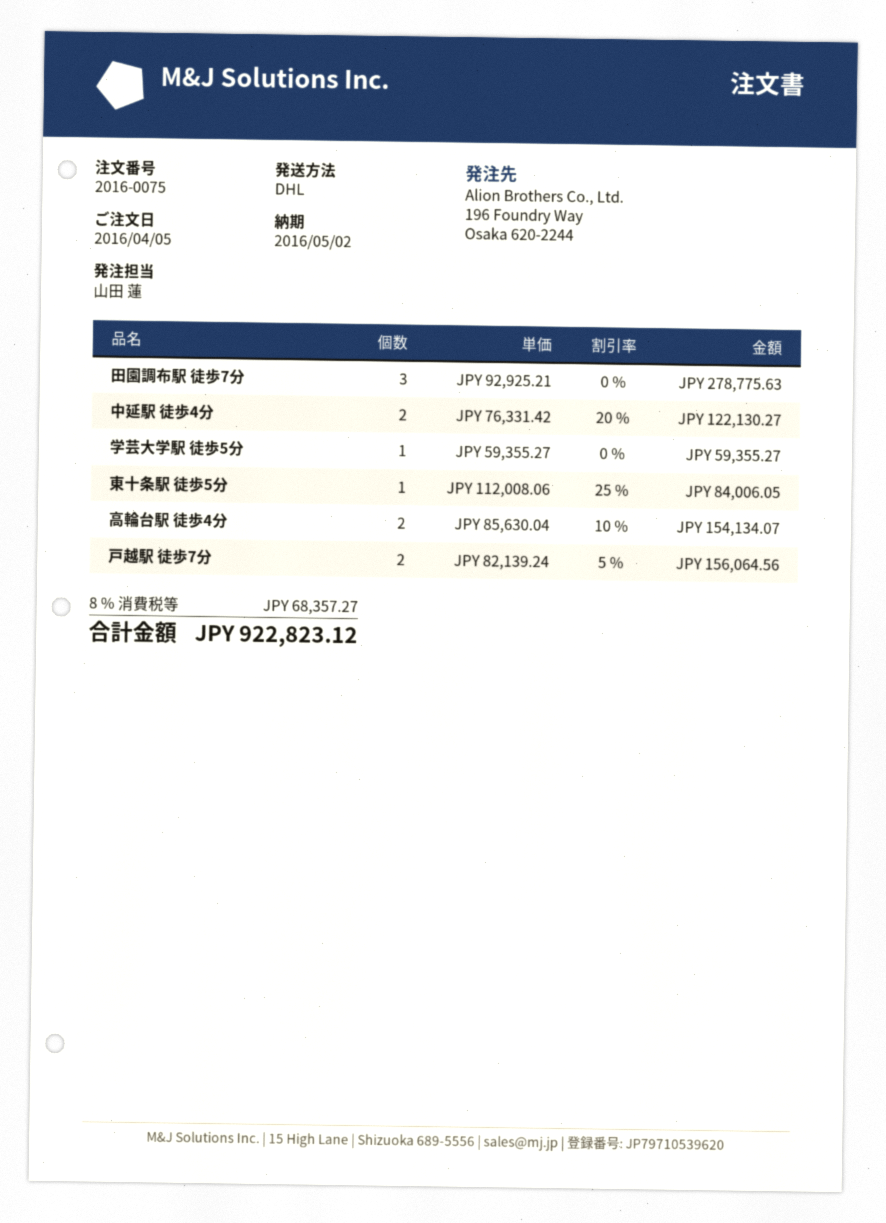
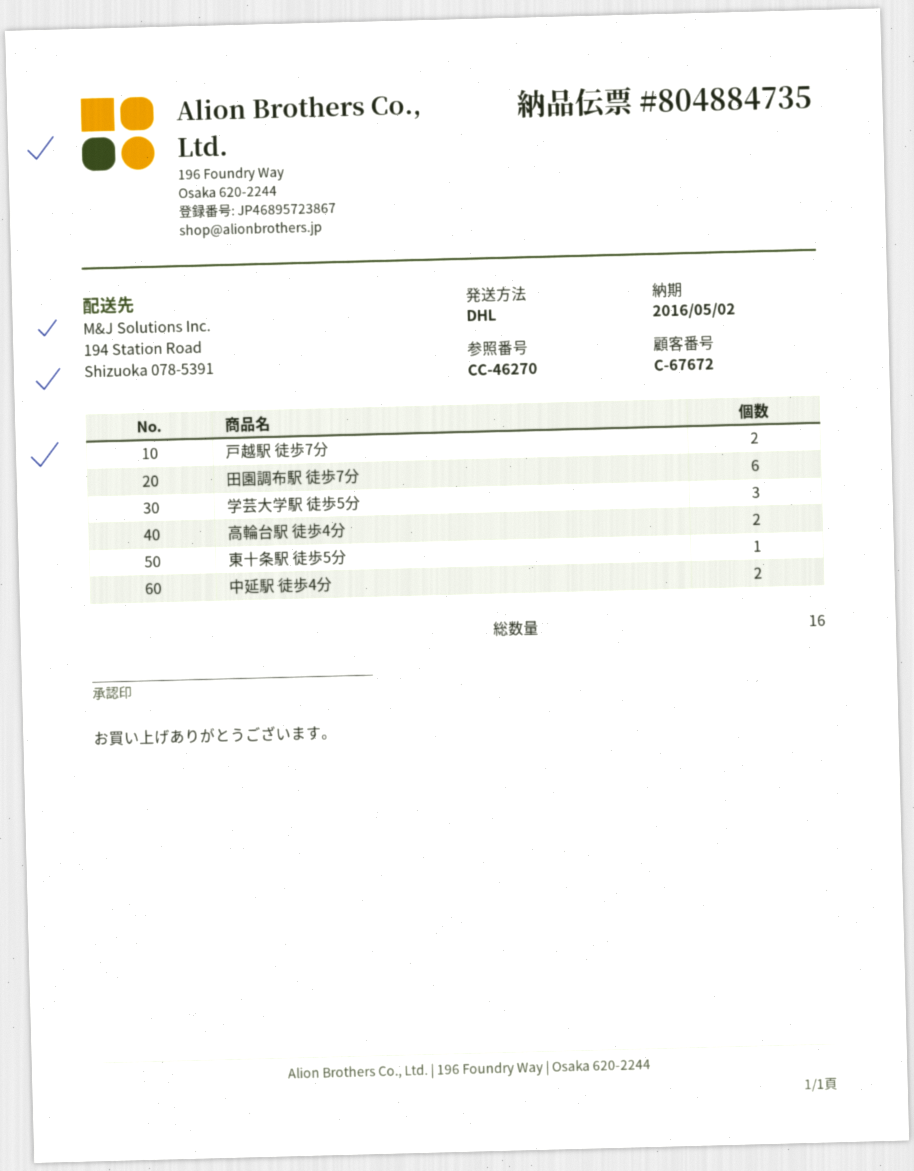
田園調布駅 徒歩7分: 3 -> 6
学芸大学駅 徒歩5分: 1 -> 3

